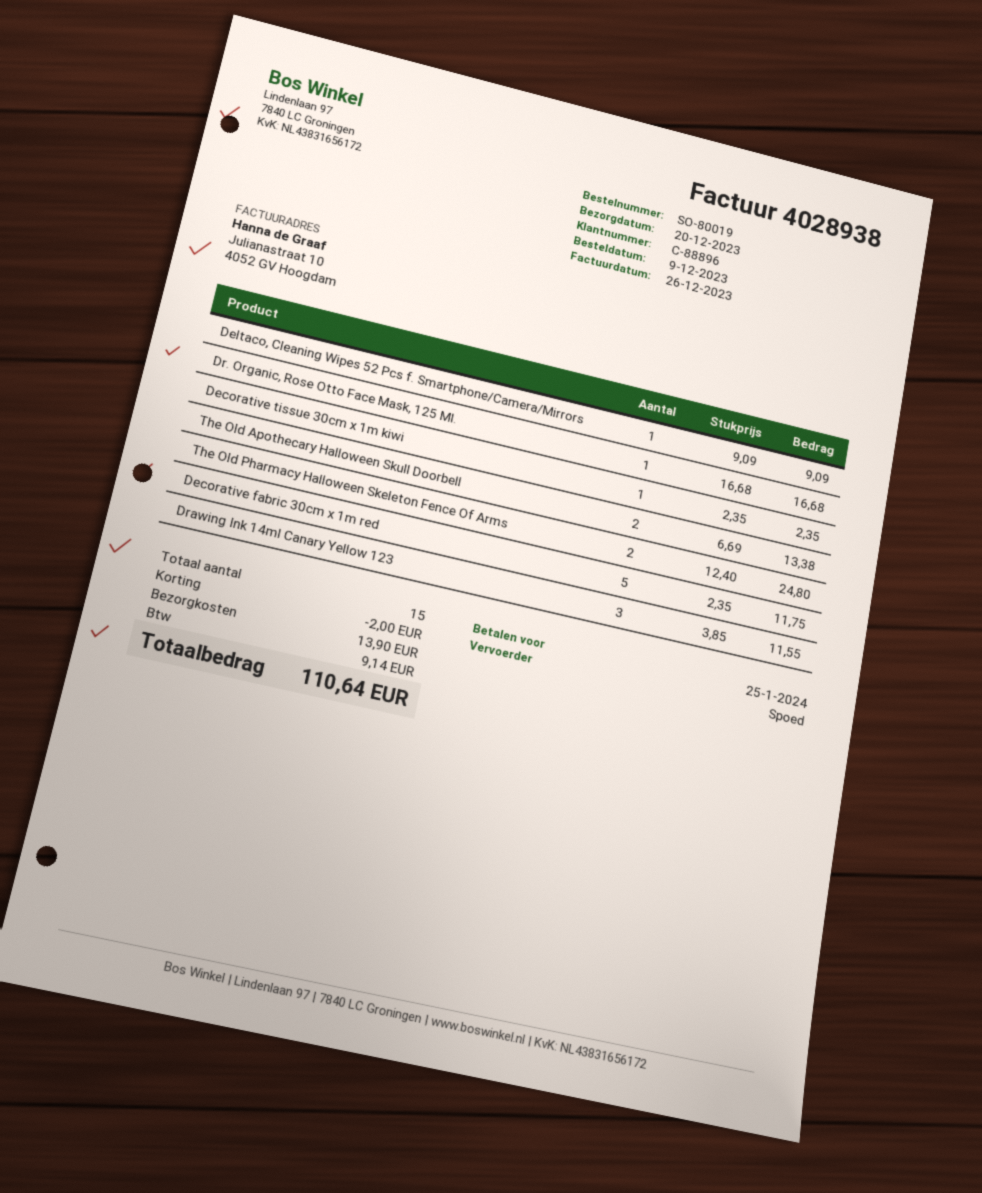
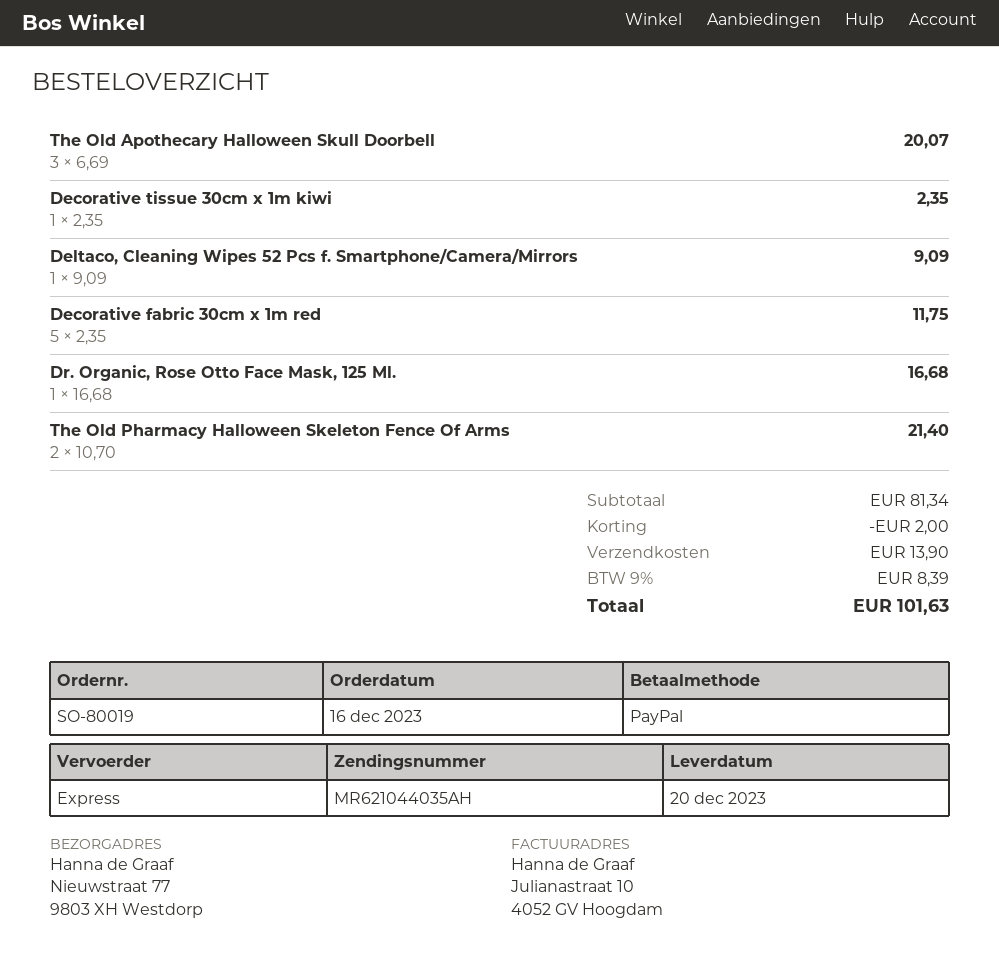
order date: 2023-12-09 -> 2023-12-16
The Old Apothecary Halloween Skull Doorbell: 2 x 6.69 = 13.38 -> 3 x 6.69 = 20.07
The Old Pharmacy Halloween Skeleton Fence Of Arms: 2 x 12.40 = 24.80 -> 2 x 10.70 = 21.40
Drawing Ink 14ml Canary Yellow 123: 3 x 3.85 = 11.55 -> none
tax: 9.14 -> 8.39
total: 110.64 -> 101.63

